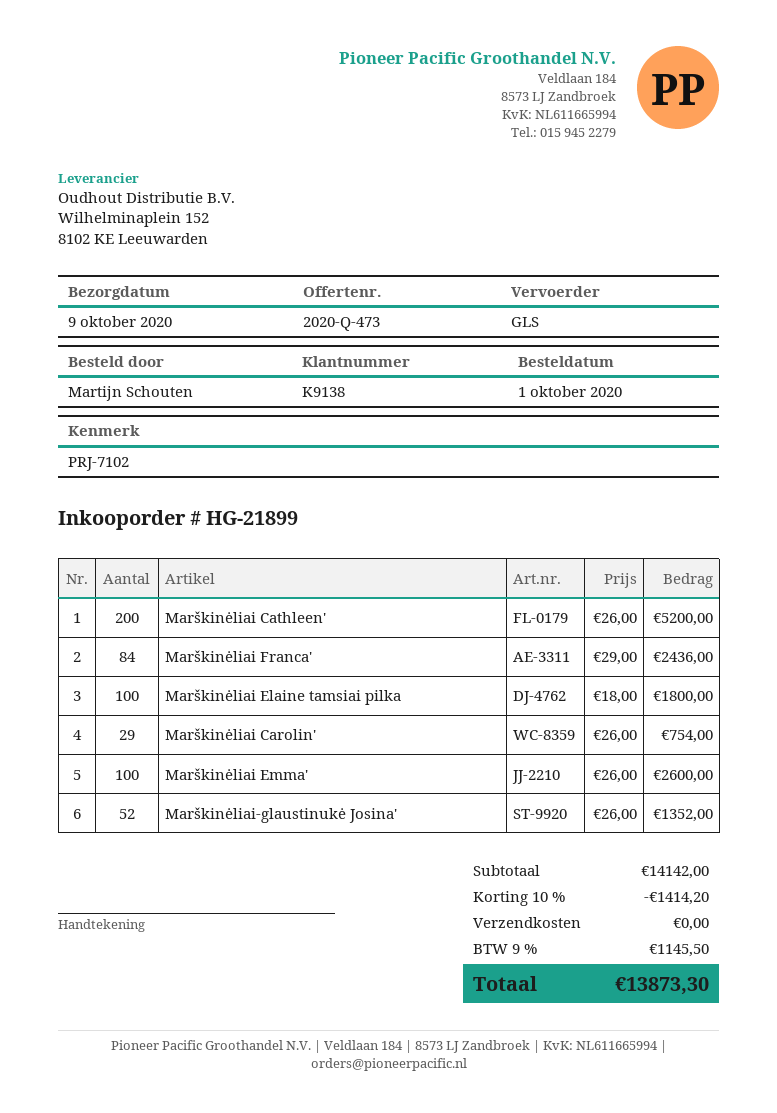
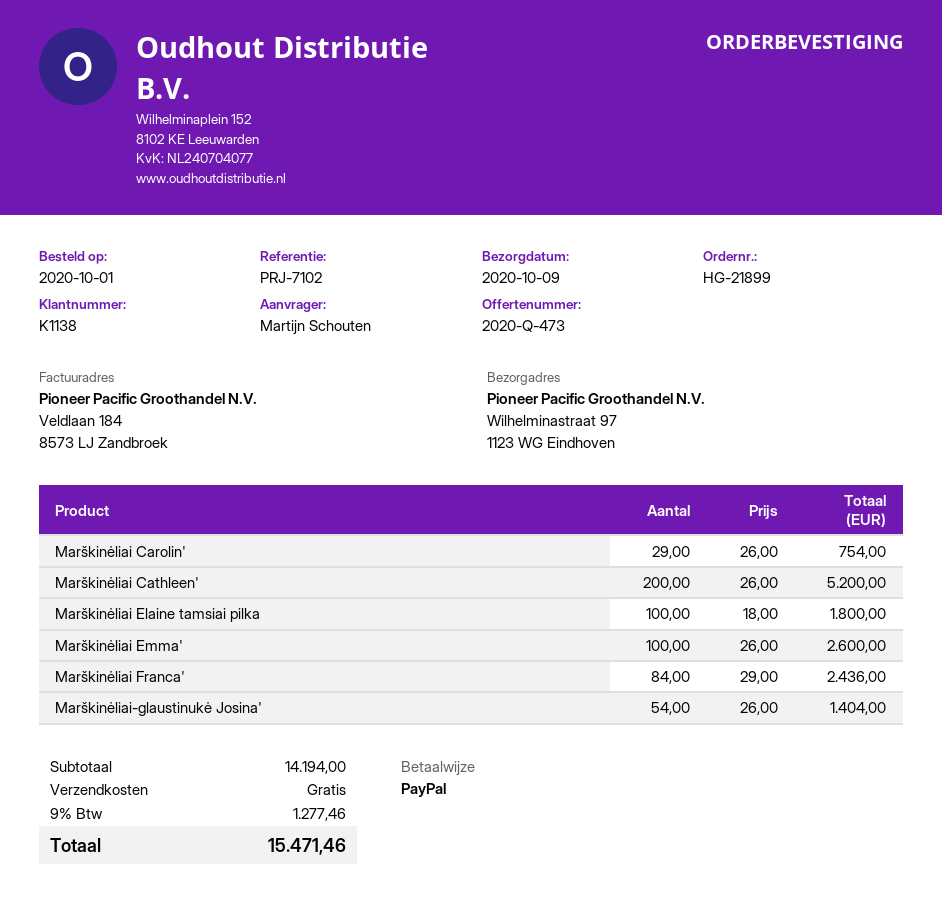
customer number: K9138 -> K1138
Marškinėliai-glaustinukė Josina': 52 x 26.00 = 1352.00 -> 54 x 26.00 = 1404.00
subtotal: 14142.00 -> 14194.00
discount: 10% = 1414.20 -> none
tax: 9% = 1145.50 -> 9% = 1277.46
total: 13873.30 -> 15471.46

